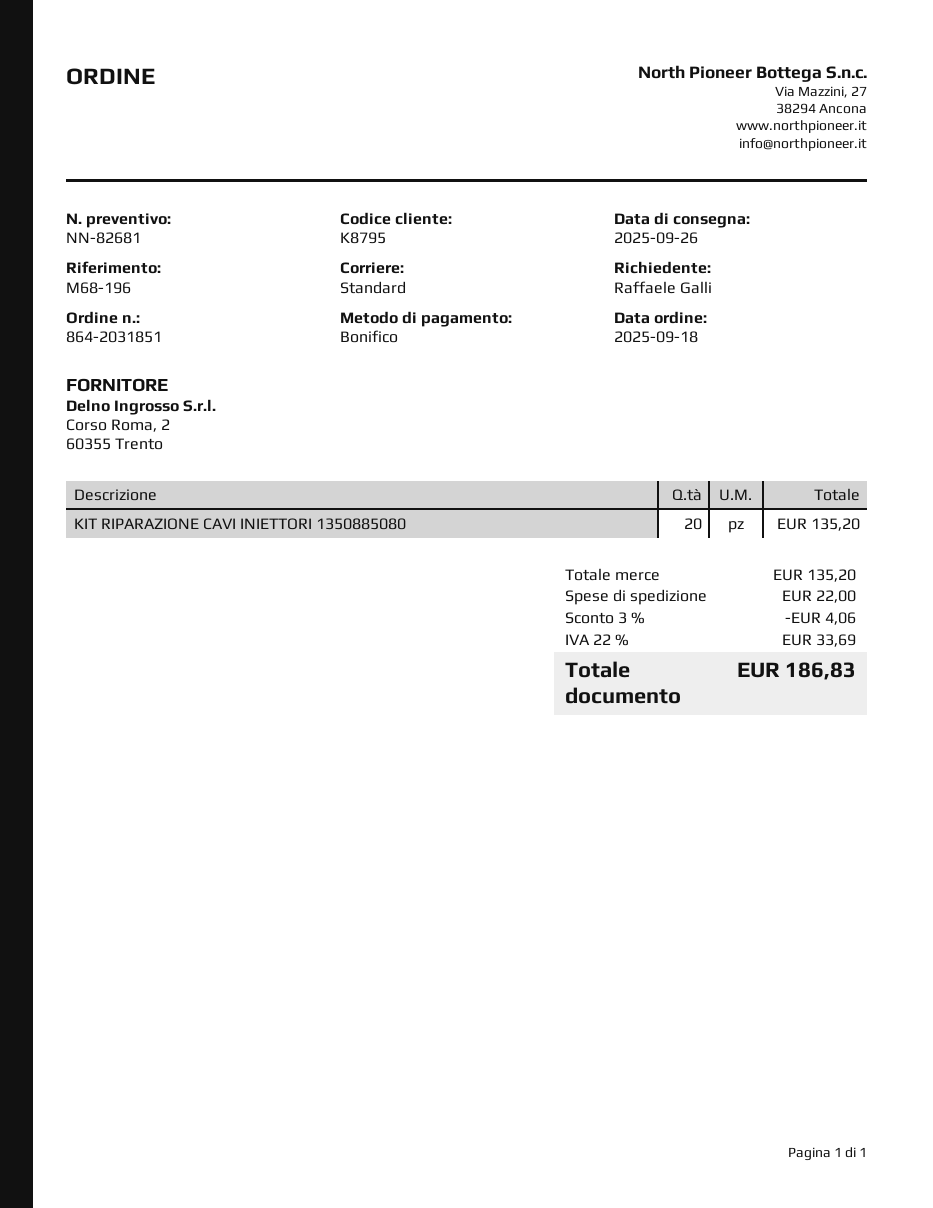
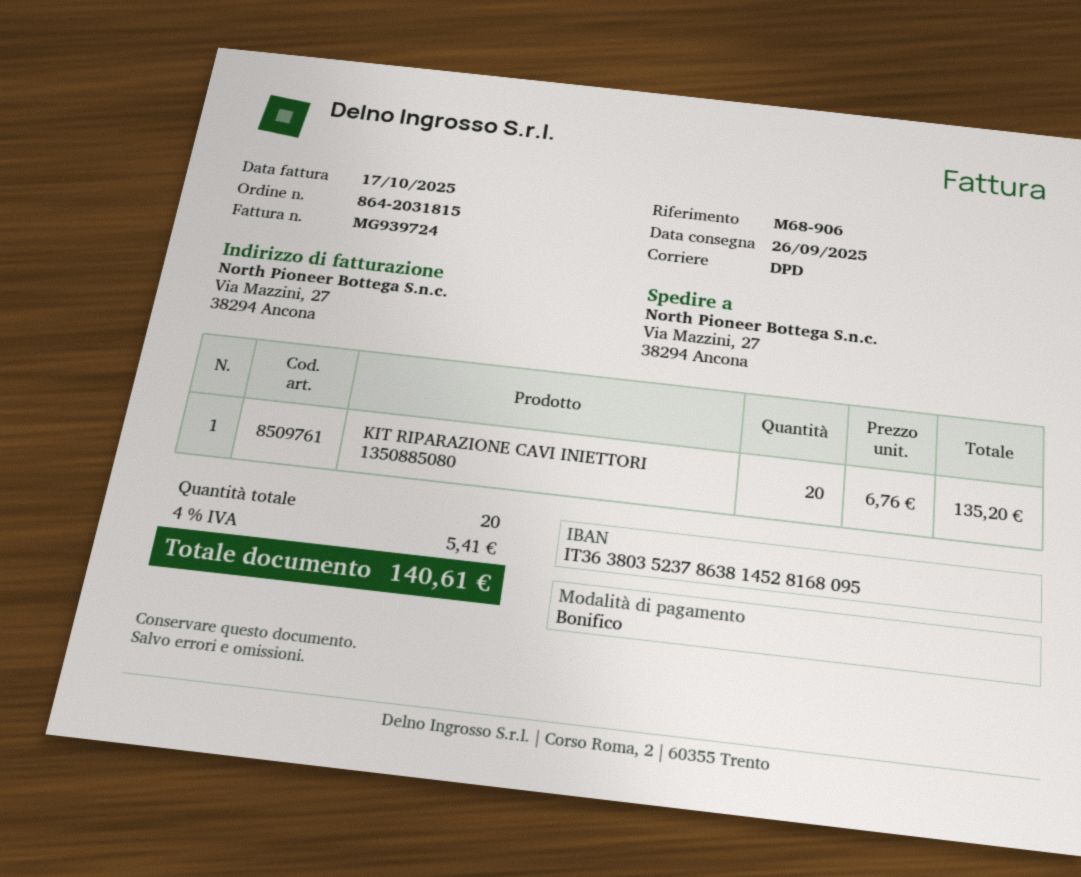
order number: 864-2031851 -> 864-2031815
reference: M68-196 -> M68-906
shipping method: standard -> DPD
discount: 3% = 4.06 -> none
shipping: 22.00 -> none
tax: 22% = 33.69 -> 4% = 5.41
total: 186.83 -> 140.61

